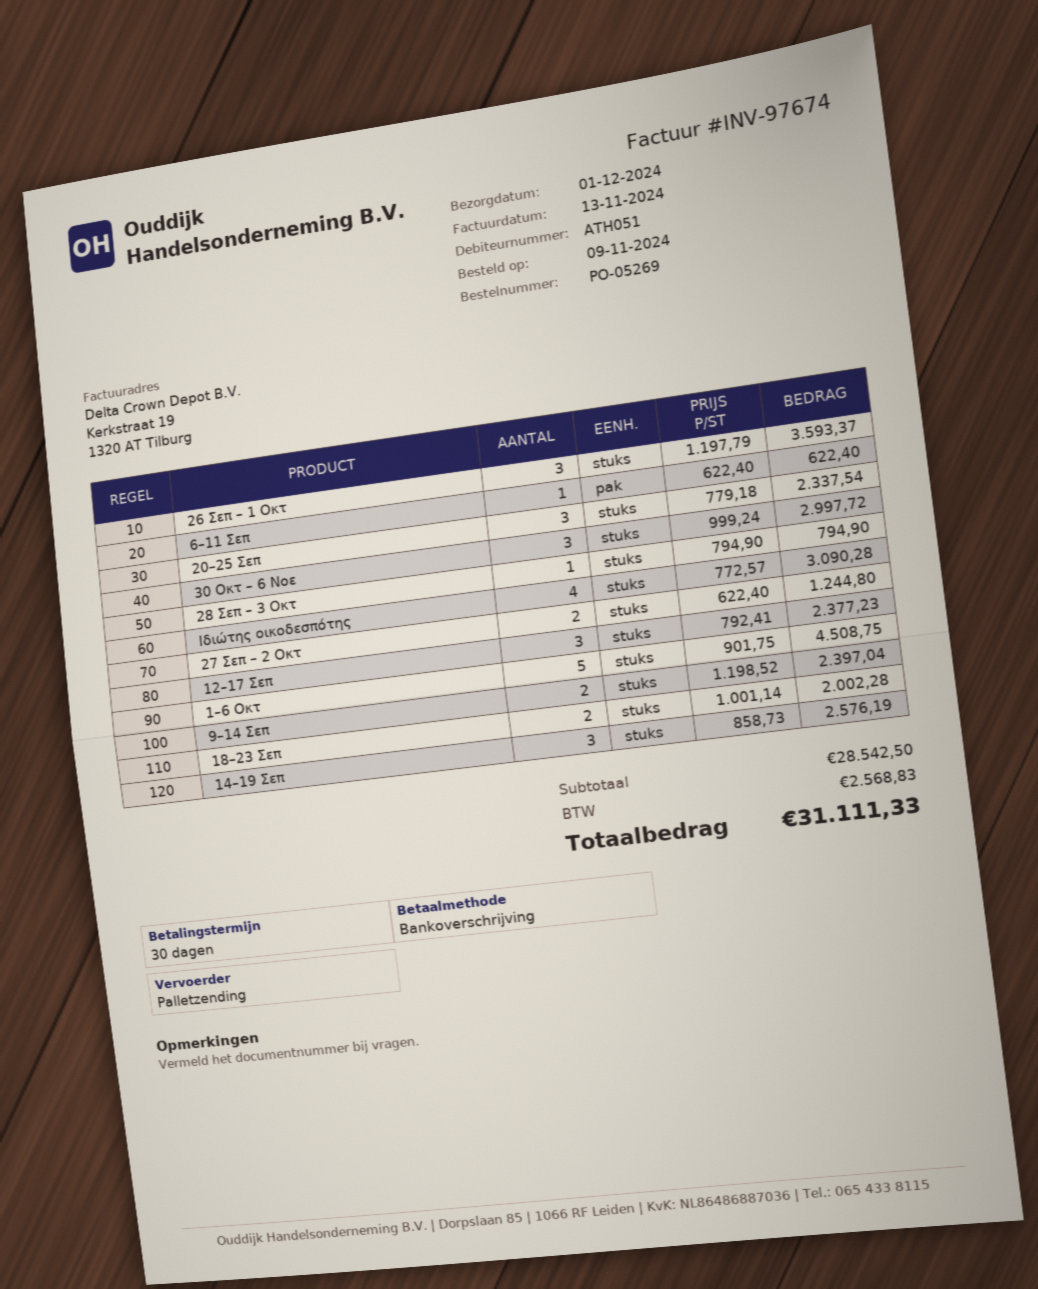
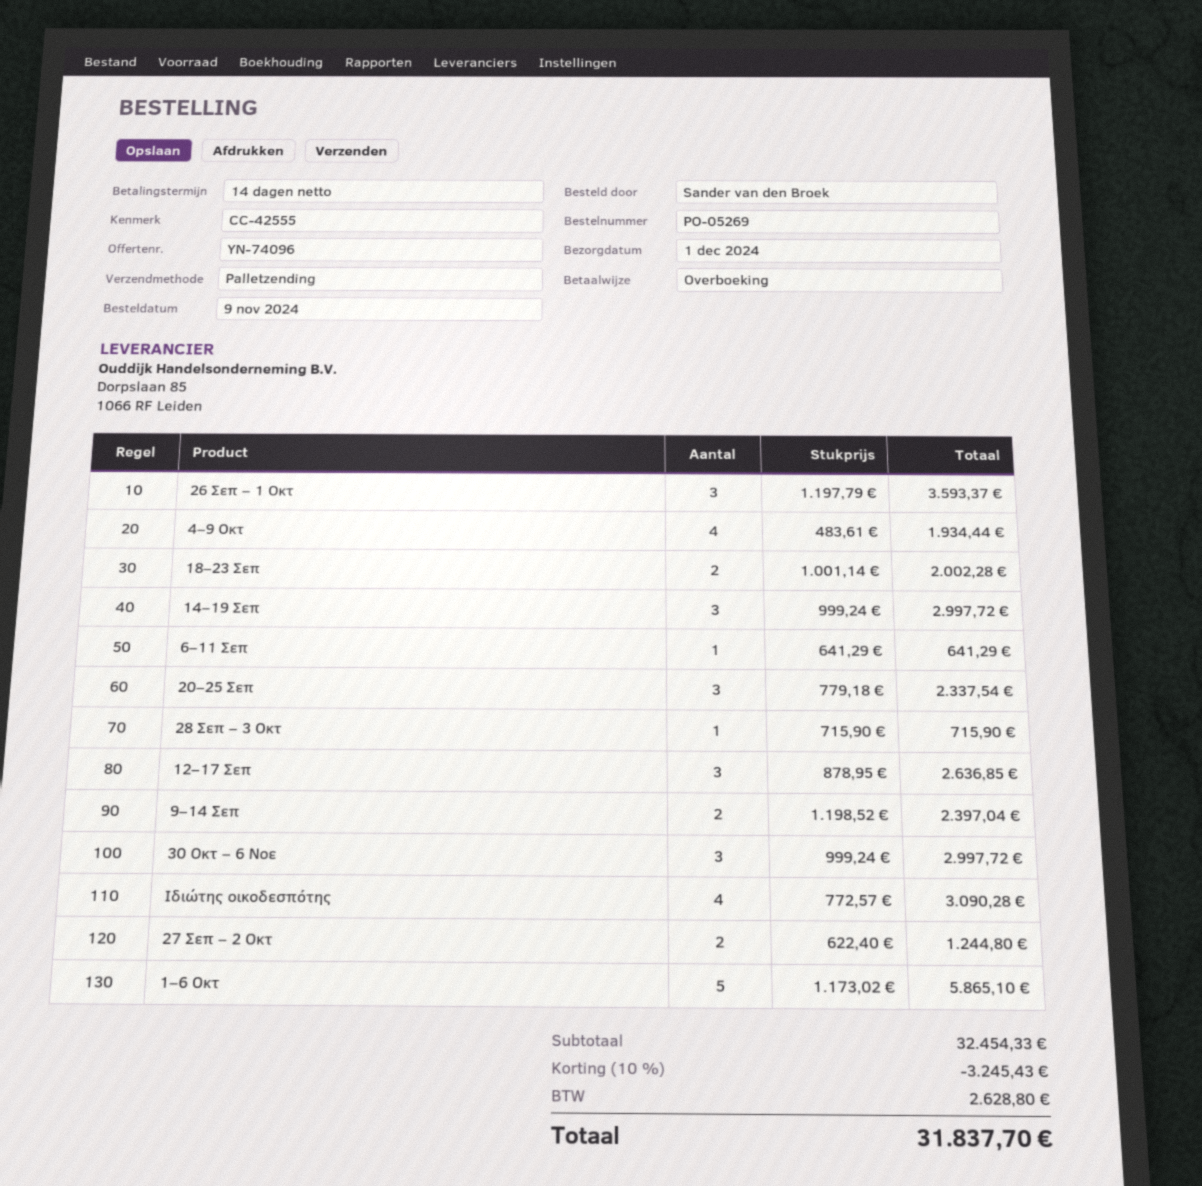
payment terms: 30 days -> 14 days
6–11 Σεπ: 1 x 622.40 = 622.40 -> 1 x 641.29 = 641.29
28 Σεπ – 3 Οκτ: 1 x 794.90 = 794.90 -> 1 x 715.90 = 715.90
12–17 Σεπ: 3 x 792.41 = 2377.23 -> 3 x 878.95 = 2636.85
1–6 Οκτ: 5 x 901.75 = 4508.75 -> 5 x 1173.02 = 5865.10
14–19 Σεπ: 3 x 858.73 = 2576.19 -> 3 x 999.24 = 2997.72
4–9 Οκτ: none -> 4 x 483.61 = 1934.44
subtotal: 28542.50 -> 32454.33
discount: none -> 10% = 3245.43
tax: 2568.83 -> 2628.80
total: 31111.33 -> 31837.70

